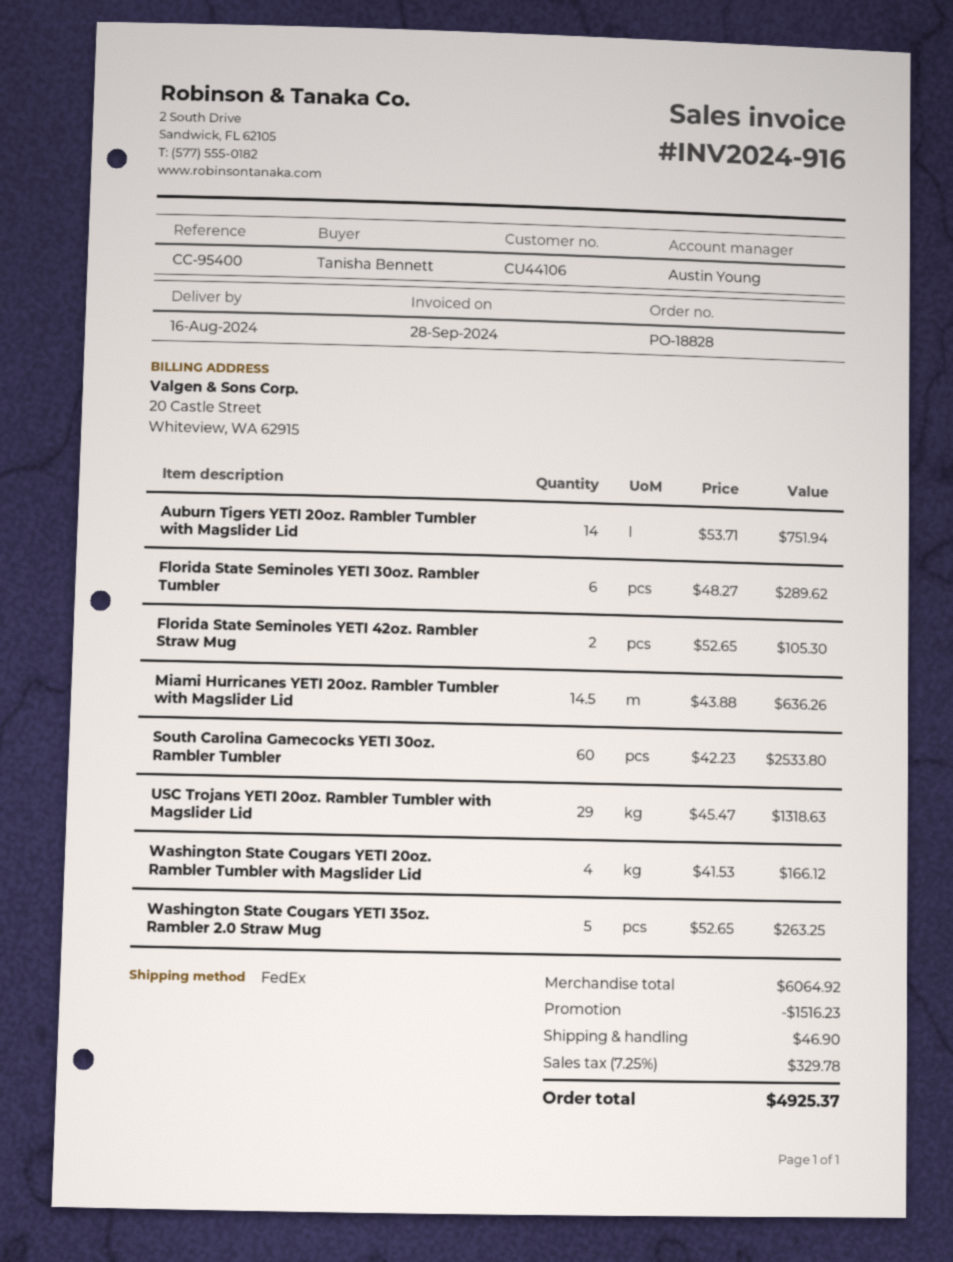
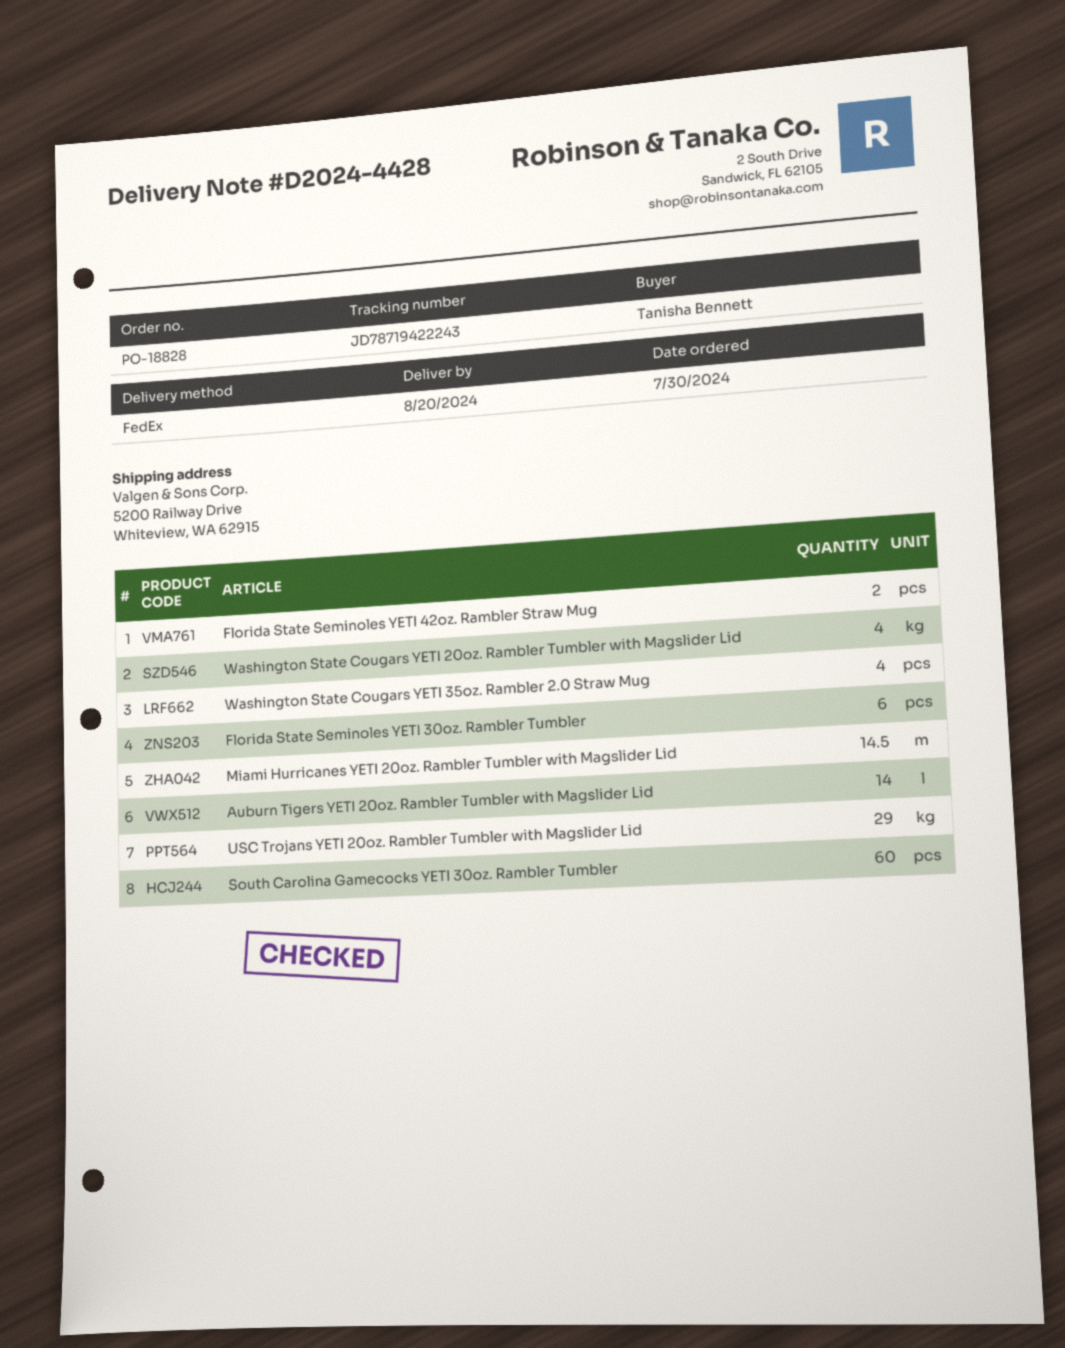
delivery date: 2024-08-16 -> 2024-08-20
Washington State Cougars YETI 35oz. Rambler 2.0 Straw Mug: 5 -> 4

